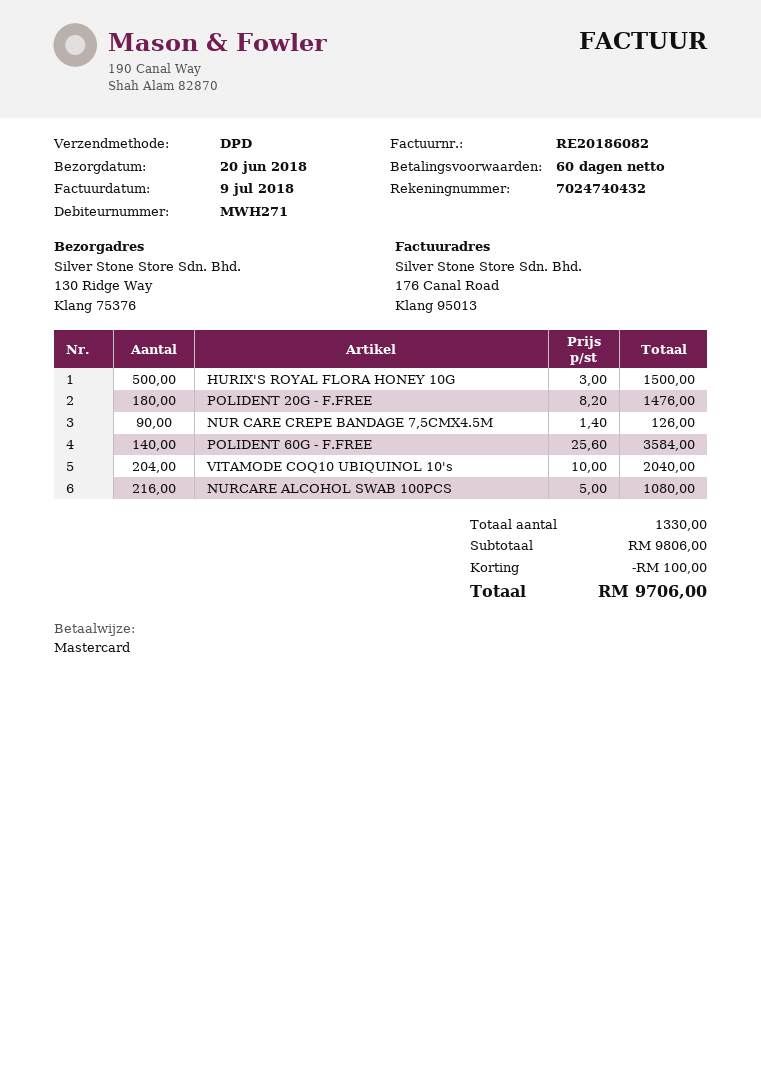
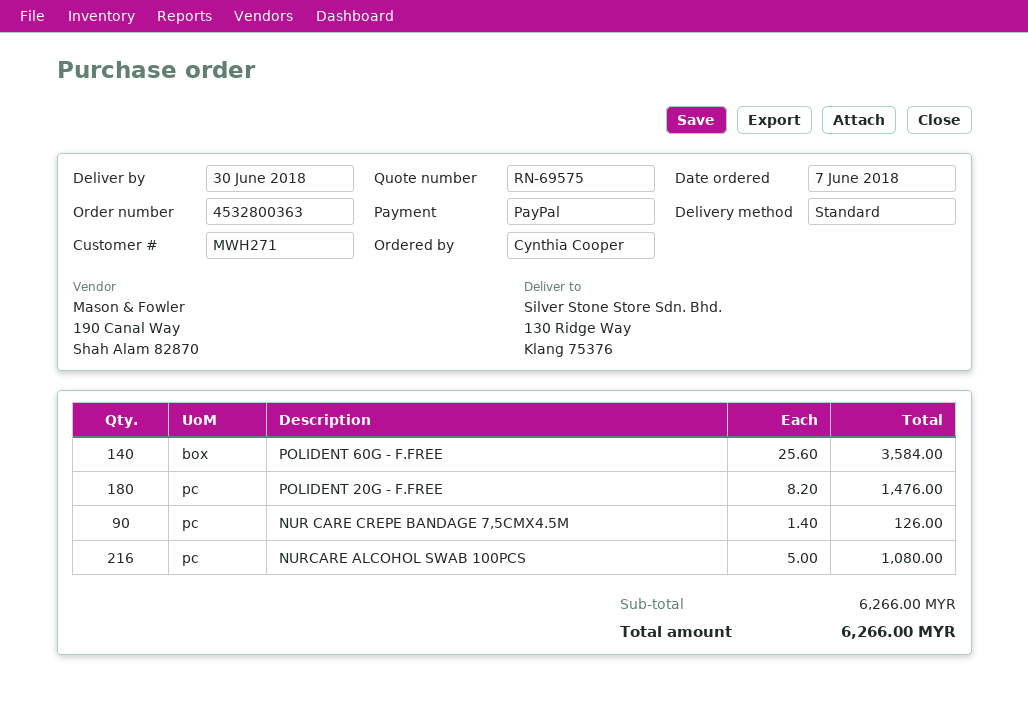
delivery date: 2018-06-20 -> 2018-06-30
payment method: Mastercard -> PayPal
shipping method: DPD -> standard
HURIX'S ROYAL FLORA HONEY 10G: 500 x 3.00 = 1500.00 -> none
VITAMODE COQ10 UBIQUINOL 10's: 204 x 10.00 = 2040.00 -> none
subtotal: 9806.00 -> 6266.00
discount: 100.00 -> none
total: 9706.00 -> 6266.00

